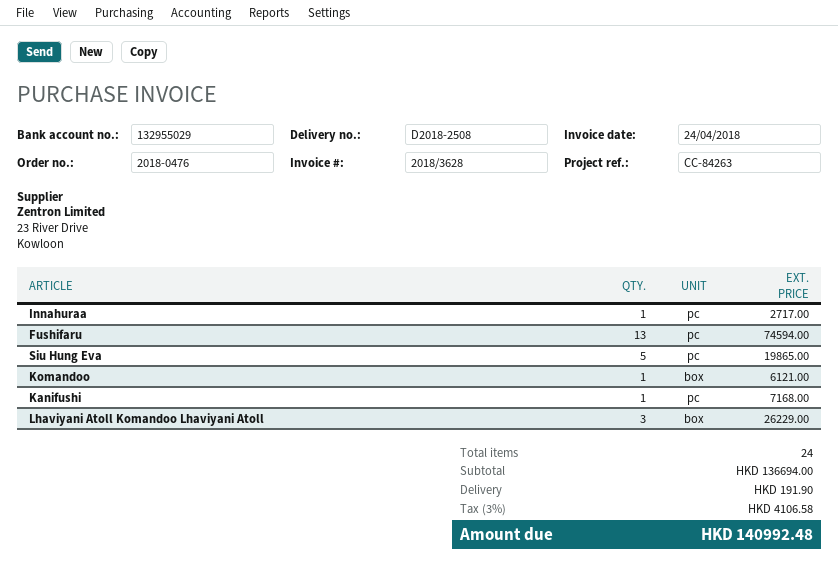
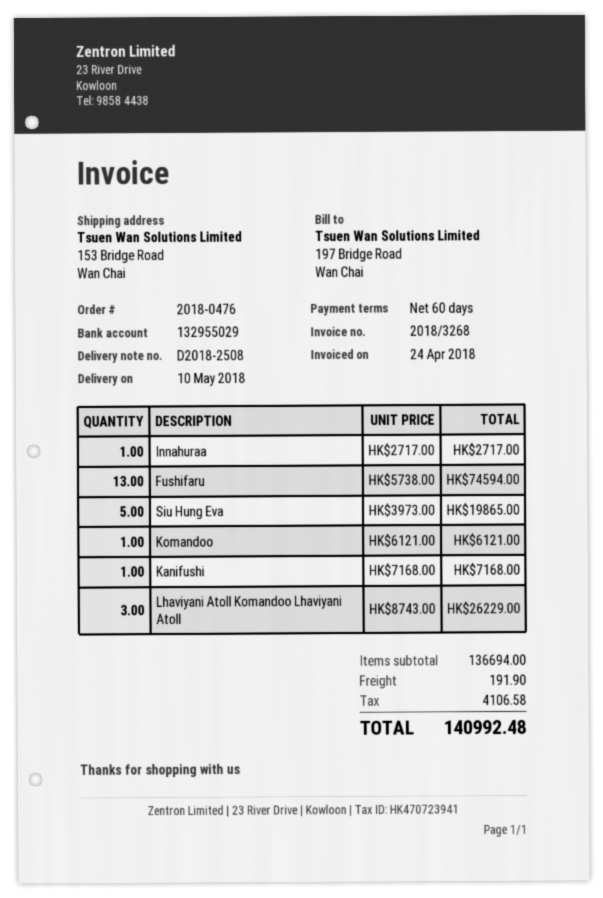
invoice number: 2018/3628 -> 2018/3268

